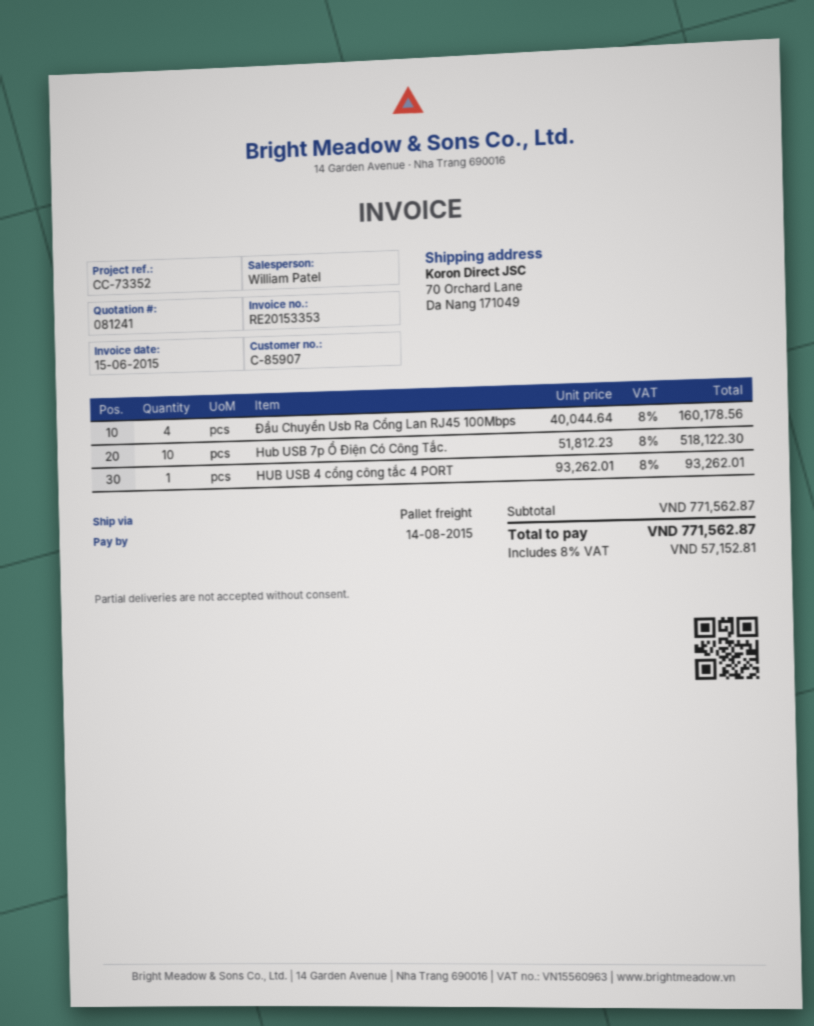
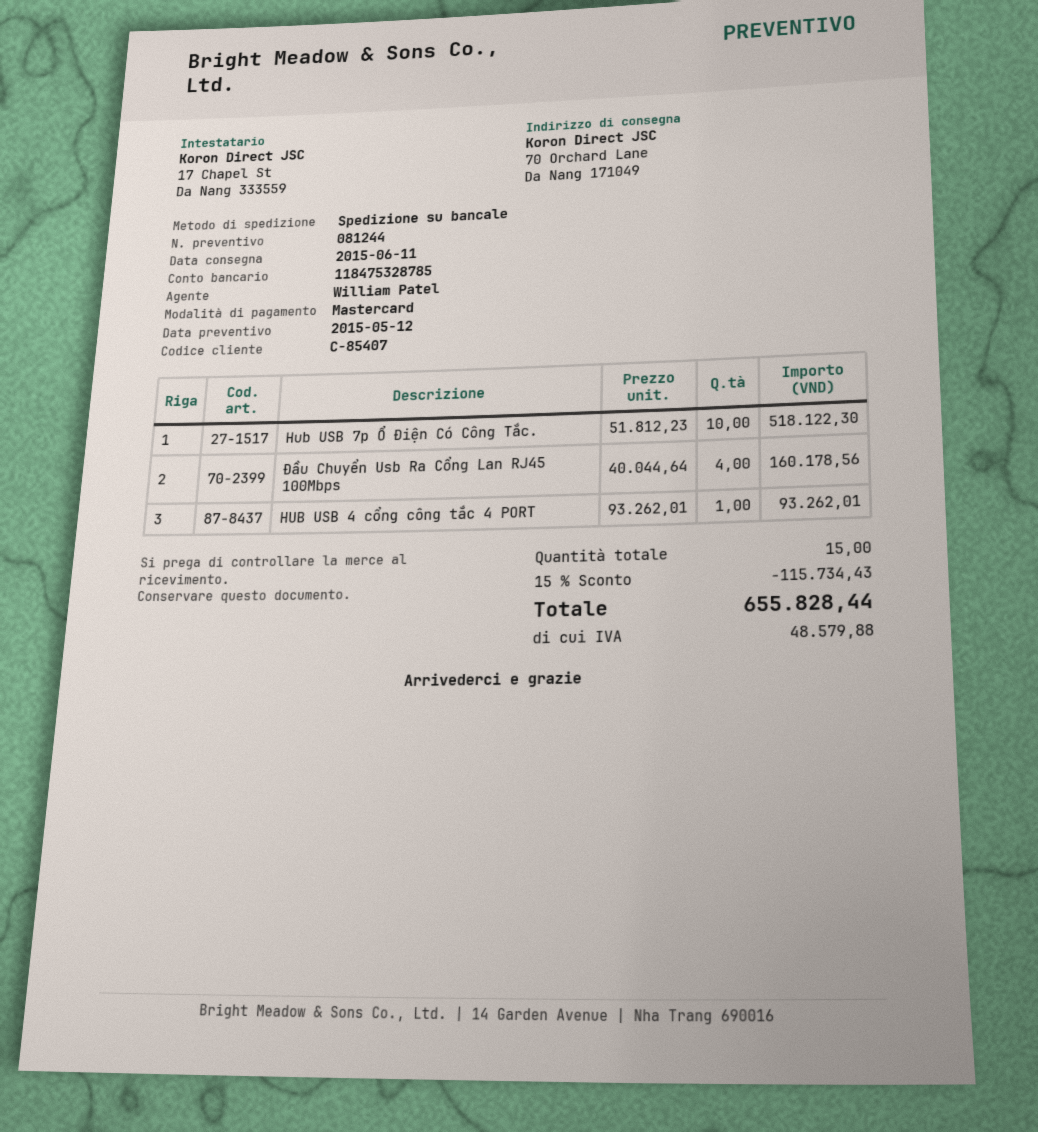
quote number: 081241 -> 081244
customer number: C-85907 -> C-85407
discount: none -> 15% = 115734.43
tax: 57152.81 -> 48579.88
total: 771562.87 -> 655828.44

